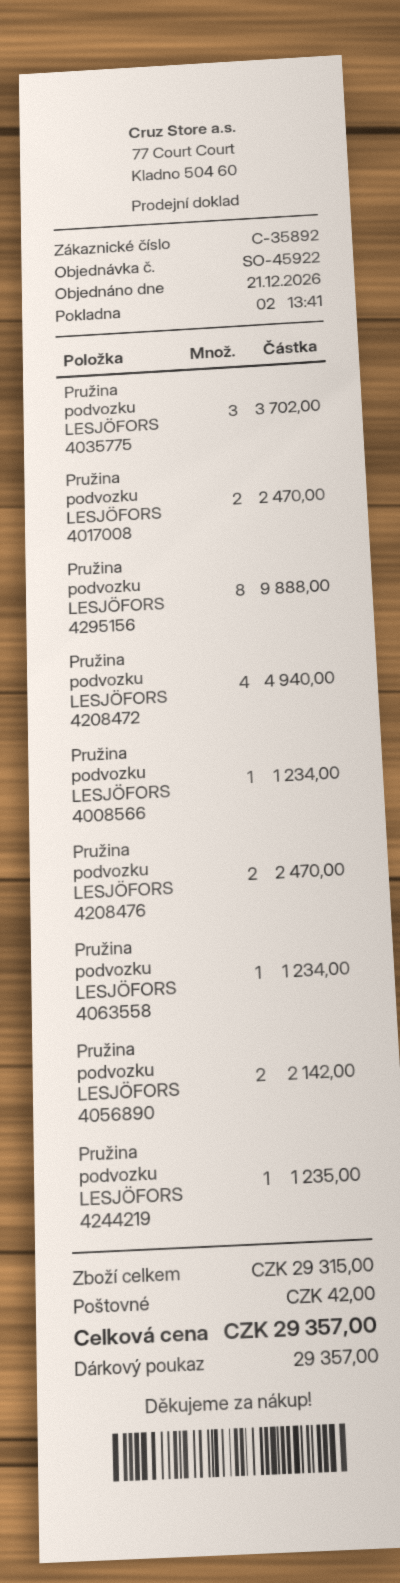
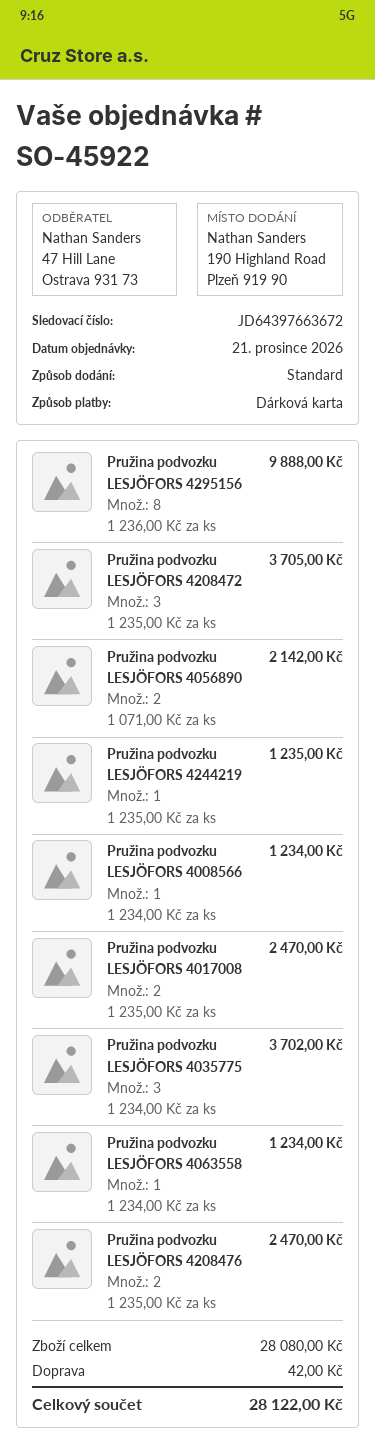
Pružina podvozku LESJÖFORS 4208472: 4 for 4940.00 -> 3 for 3705.00
subtotal: 29315.00 -> 28080.00
total: 29357.00 -> 28122.00

